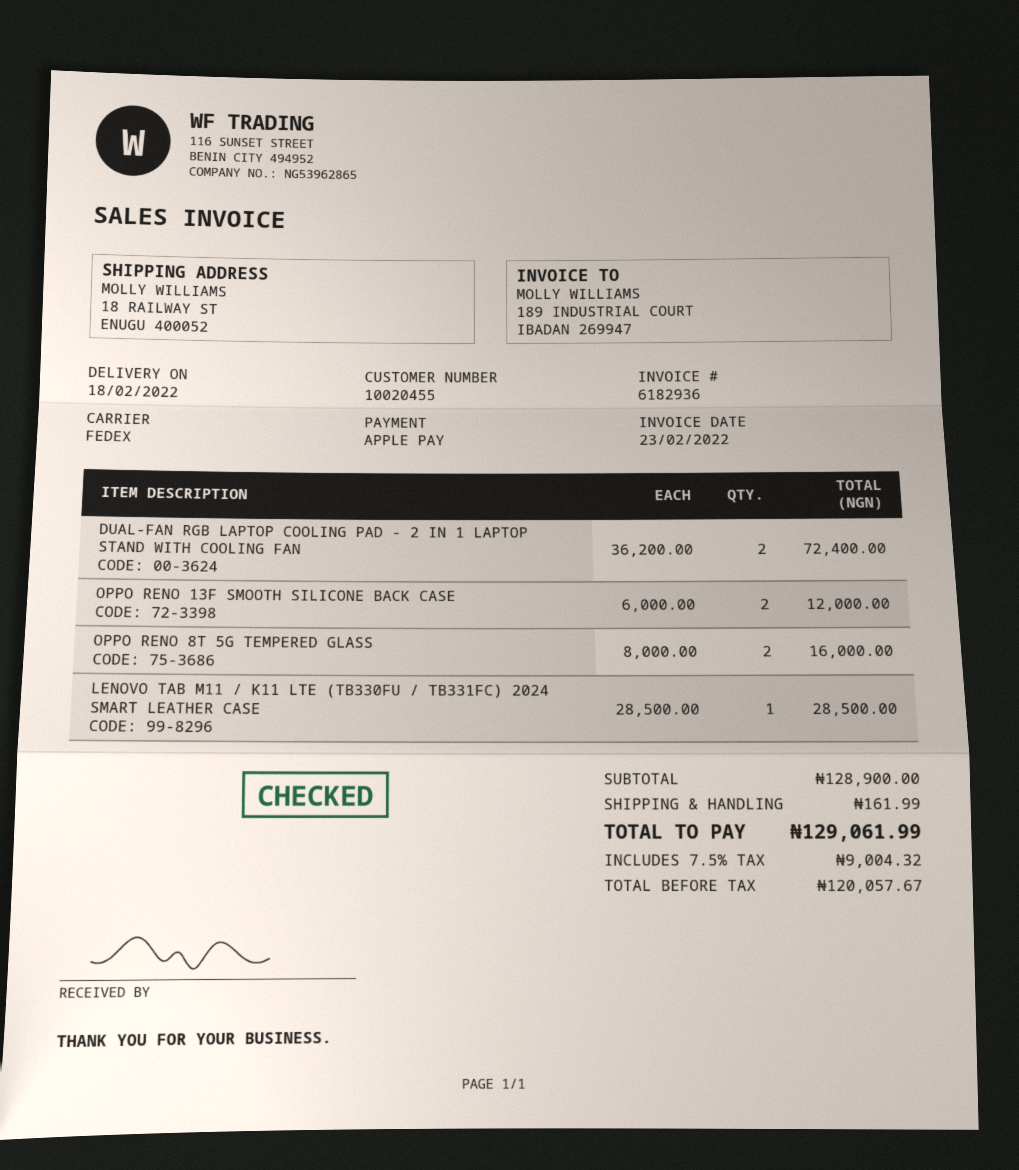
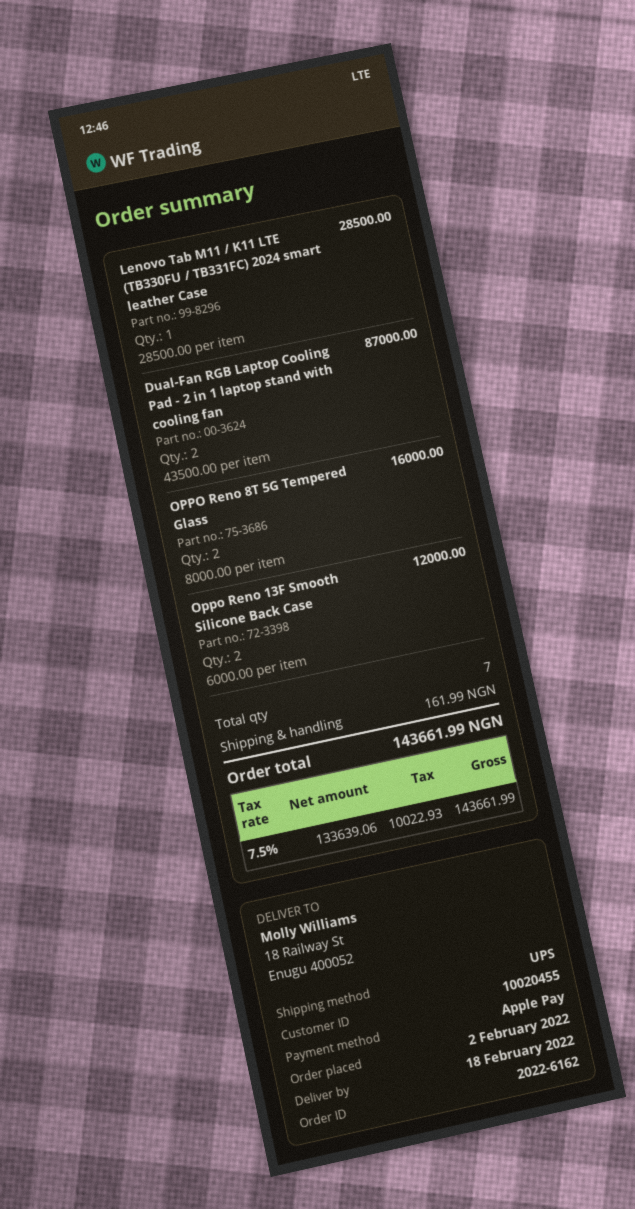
shipping method: FedEx -> UPS
DUAL-FAN RGB LAPTOP COOLING PAD - 2 IN 1 LAPTOP STAND WITH COOLING FAN: 2 x 36200.00 = 72400.00 -> 2 x 43500.00 = 87000.00
net: 120057.67 -> 133639.06
tax: 7.5% = 9004.32 -> 7.5% = 10022.93
total: 129061.99 -> 143661.99

